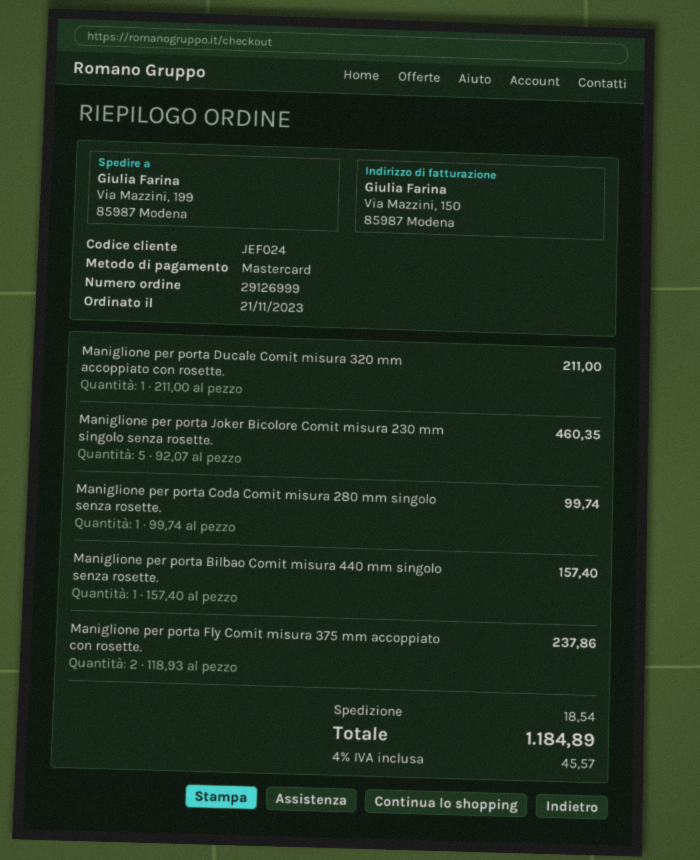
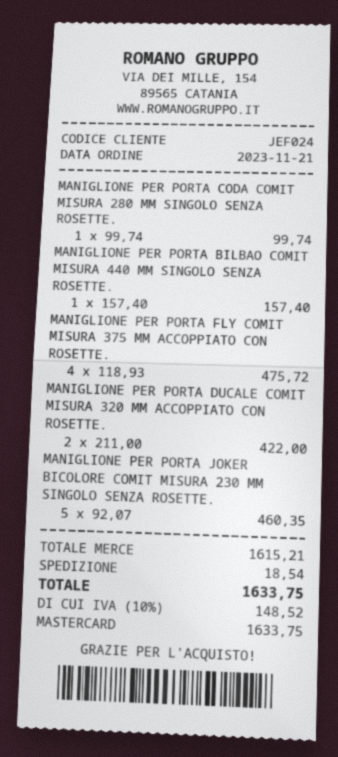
Maniglione per porta Ducale Comit misura 320 mm accoppiato con rosette.: 1 x 211.00 = 211.00 -> 2 x 211.00 = 422.00
Maniglione per porta Fly Comit misura 375 mm accoppiato con rosette.: 2 x 118.93 = 237.86 -> 4 x 118.93 = 475.72
tax: 4% = 45.57 -> 10% = 148.52
total: 1184.89 -> 1633.75

